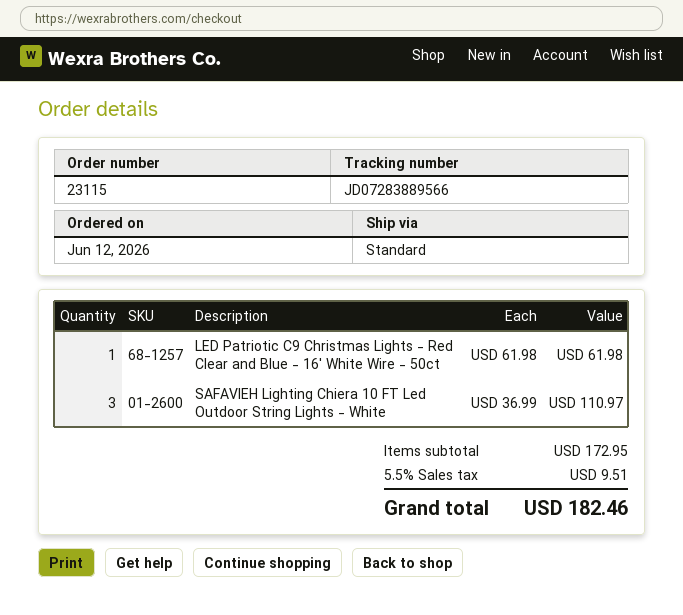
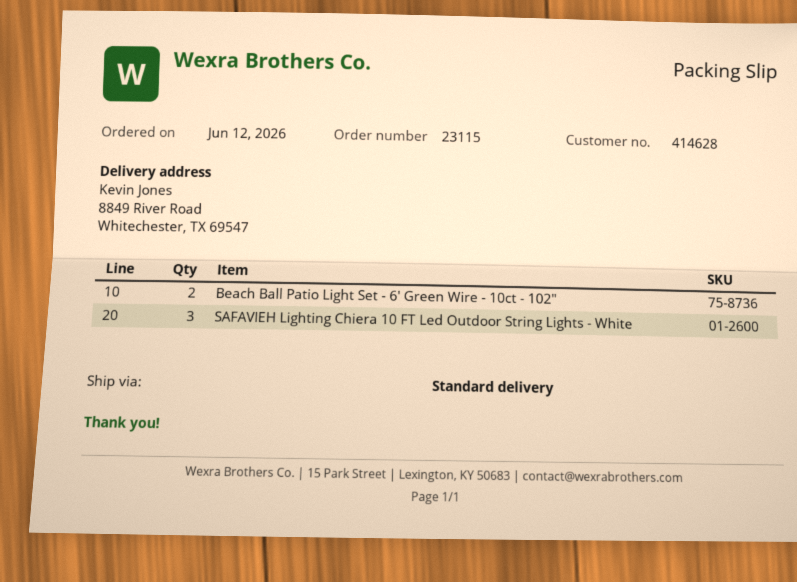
LED Patriotic C9 Christmas Lights - Red Clear and Blue - 16' White Wire - 50ct: 1 -> none
Beach Ball Patio Light Set - 6' Green Wire - 10ct - 102": none -> 2

